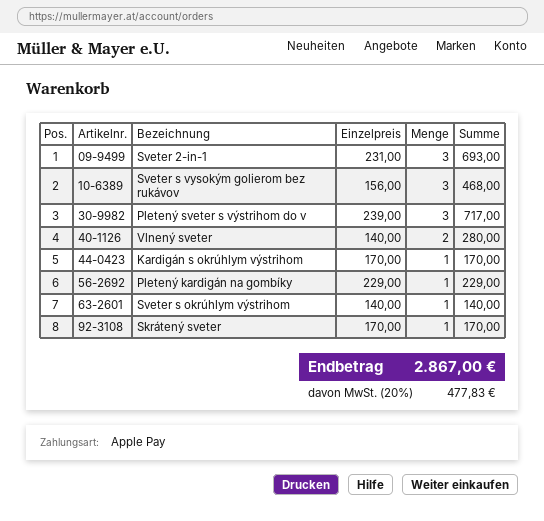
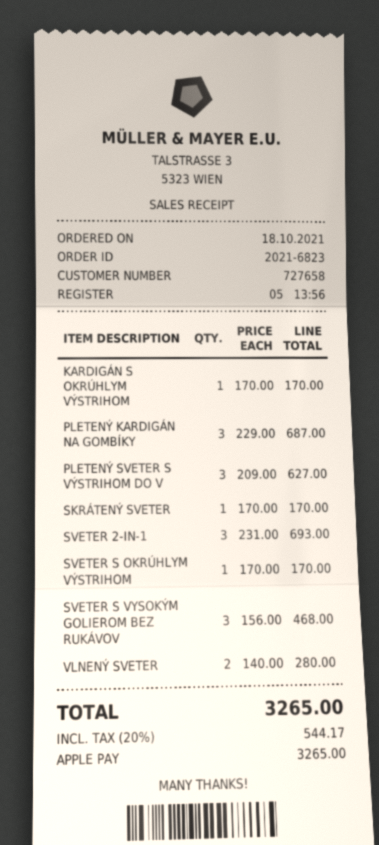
Pletený sveter s výstrihom do v: 3 x 239.00 = 717.00 -> 3 x 209.00 = 627.00
Pletený kardigán na gombíky: 1 x 229.00 = 229.00 -> 3 x 229.00 = 687.00
Sveter s okrúhlym výstrihom: 1 x 140.00 = 140.00 -> 1 x 170.00 = 170.00
tax: 20% = 477.83 -> 20% = 544.17
total: 2867.00 -> 3265.00

